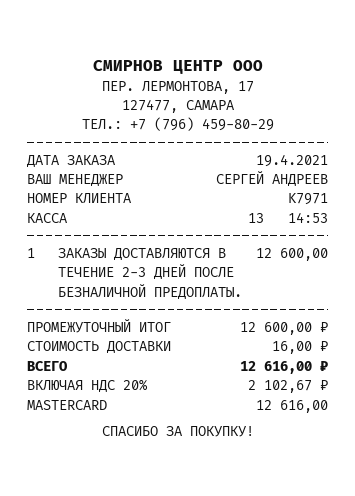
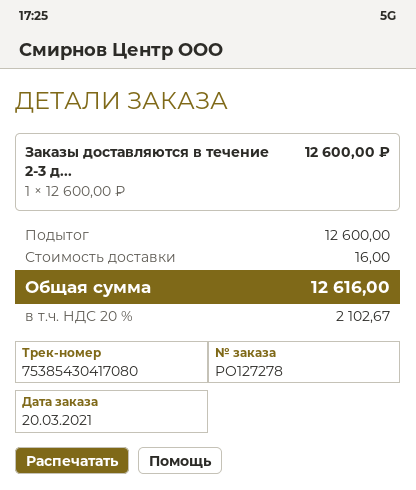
order date: 2021-04-19 -> 2021-03-20

